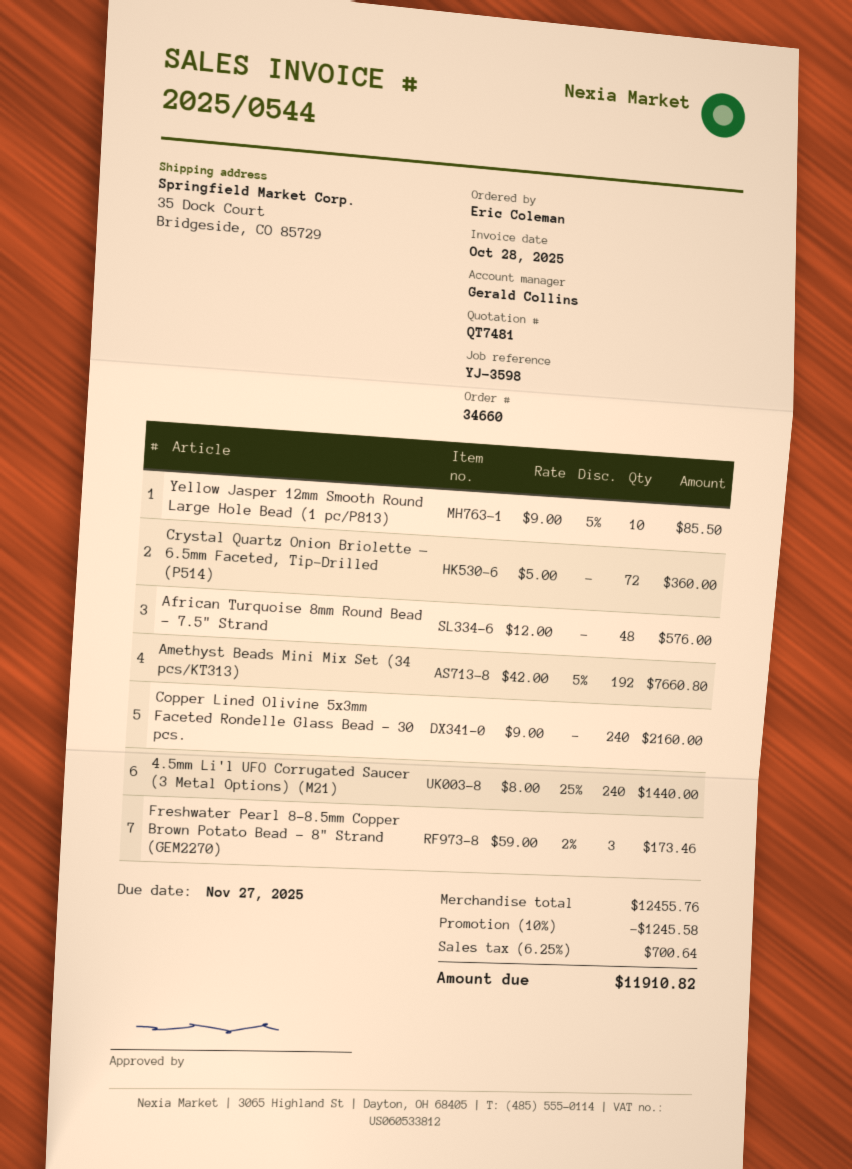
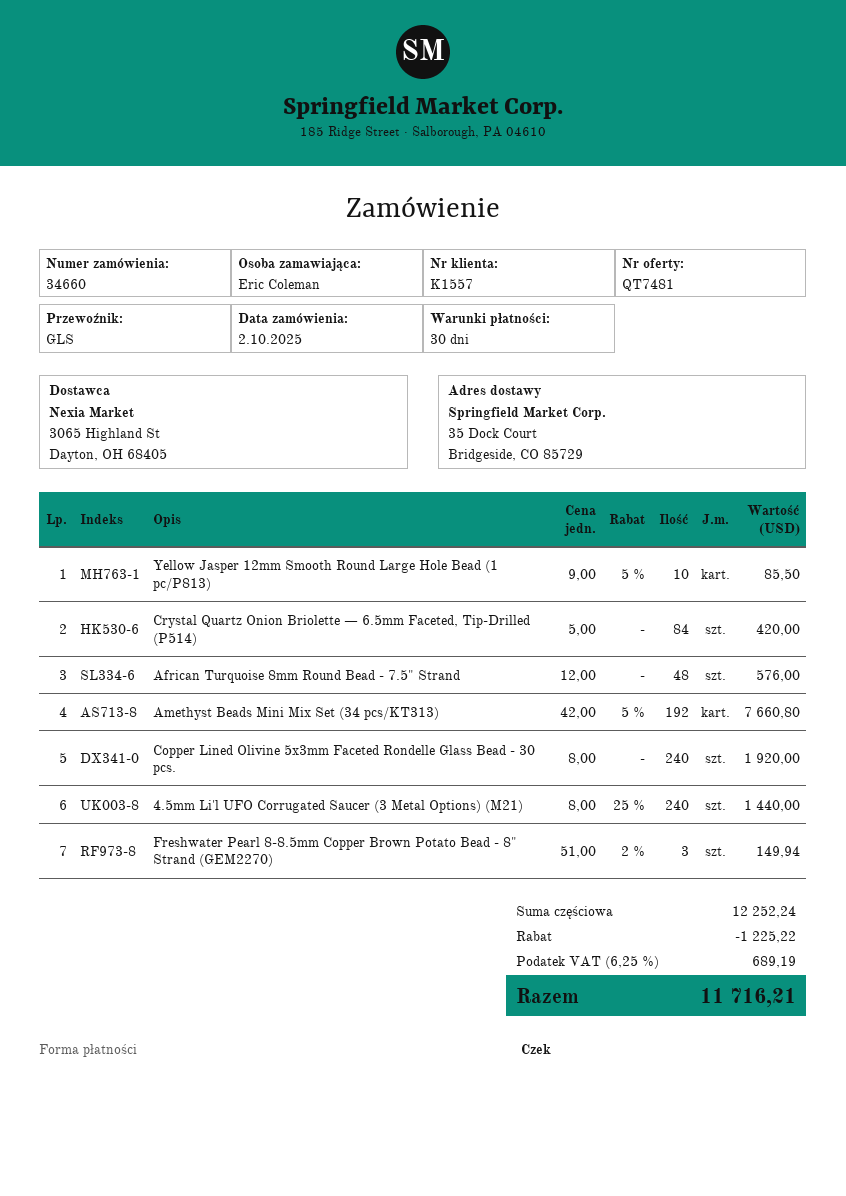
Crystal Quartz Onion Briolette — 6.5mm Faceted, Tip-Drilled (P514): 72 x 5.00 = 360.00 -> 84 x 5.00 = 420.00
Copper Lined Olivine 5x3mm Faceted Rondelle Glass Bead - 30 pcs.: 240 x 9.00 = 2160.00 -> 240 x 8.00 = 1920.00
Freshwater Pearl 8-8.5mm Copper Brown Potato Bead - 8" Strand (GEM2270): 3 x 59.00 - 2% = 173.46 -> 3 x 51.00 - 2% = 149.94
subtotal: 12455.76 -> 12252.24
discount: 1245.58 -> 1225.22
tax: 6.25% = 700.64 -> 6.25% = 689.19
total: 11910.82 -> 11716.21

